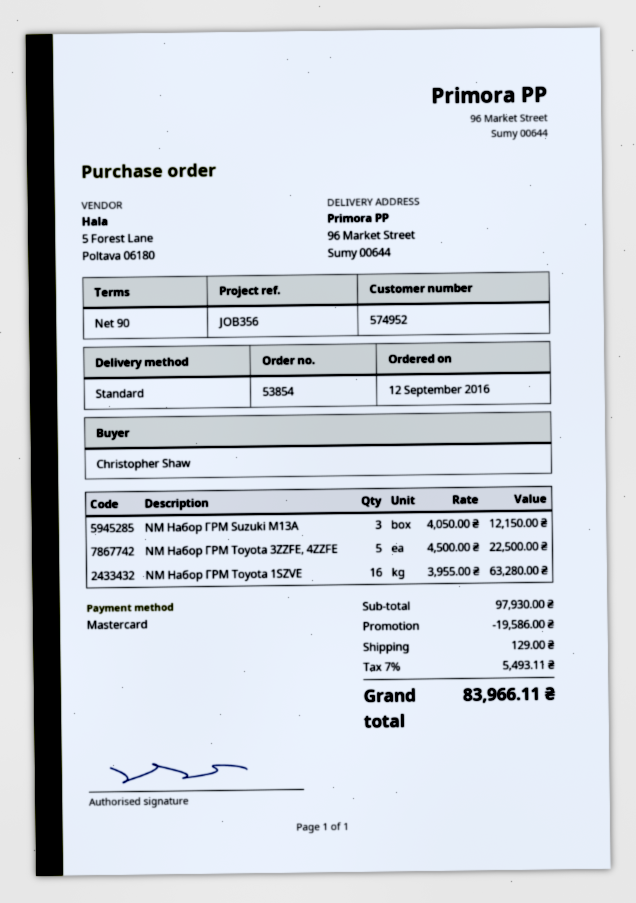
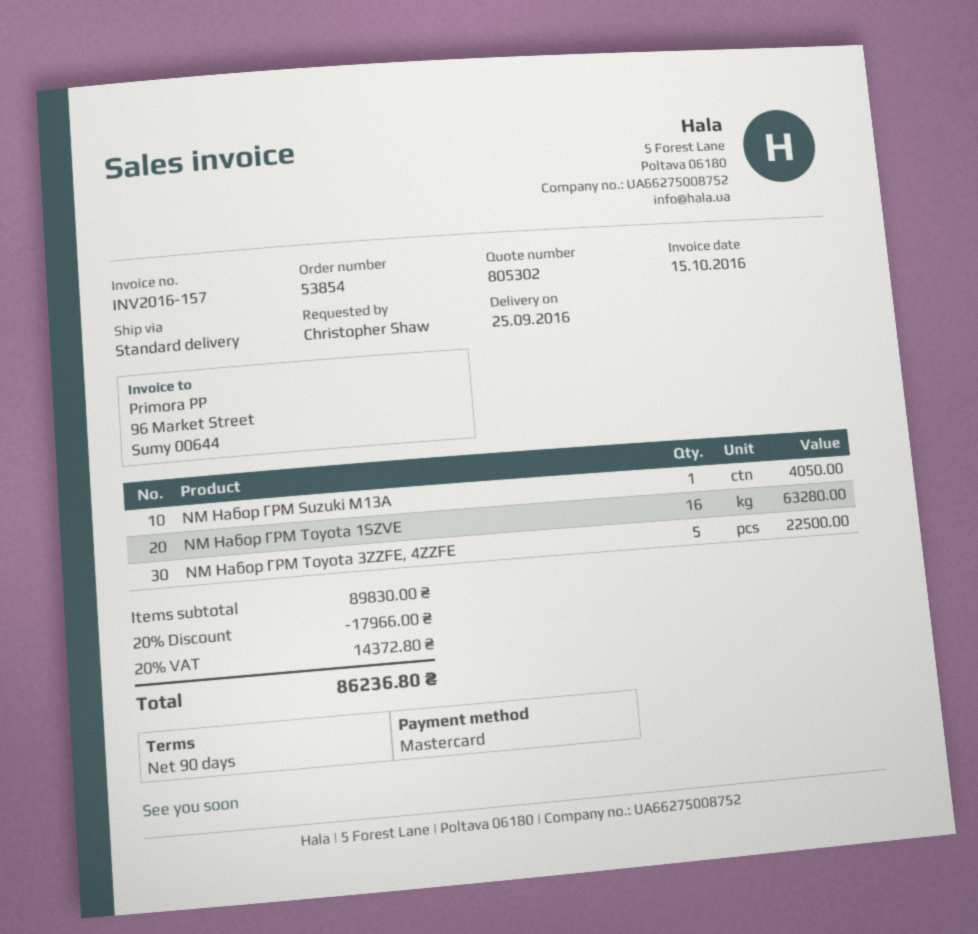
NM Набор ГРМ Suzuki M13A: 3 for 12150.00 -> 1 for 4050.00
subtotal: 97930.00 -> 89830.00
discount: 19586.00 -> 17966.00
shipping: 129.00 -> none
tax: 7% = 5493.11 -> 20% = 14372.80
total: 83966.11 -> 86236.80

